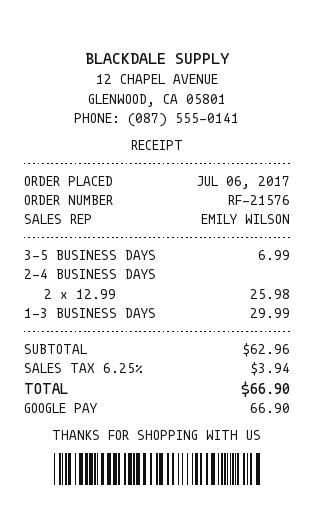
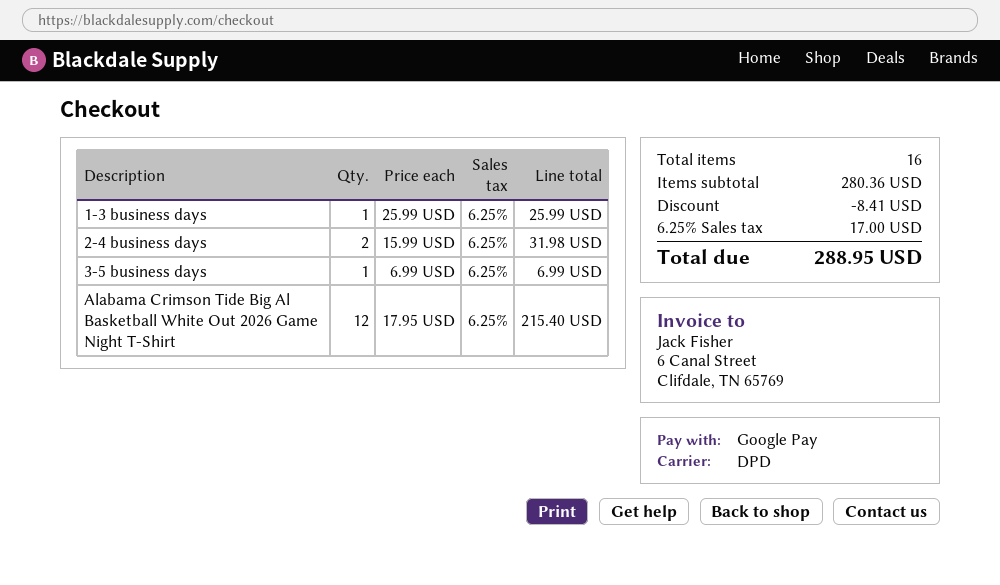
2-4 BUSINESS DAYS: 2 x 12.99 = 25.98 -> 2 x 15.99 = 31.98
1-3 BUSINESS DAYS: 1 x 29.99 = 29.99 -> 1 x 25.99 = 25.99
Alabama Crimson Tide Big Al Basketball White Out 2026 Game Night T-Shirt: none -> 12 x 17.95 = 215.40
subtotal: 62.96 -> 280.36
discount: none -> 8.41
tax: 6.25% = 3.94 -> 6.25% = 17.00
total: 66.90 -> 288.95

